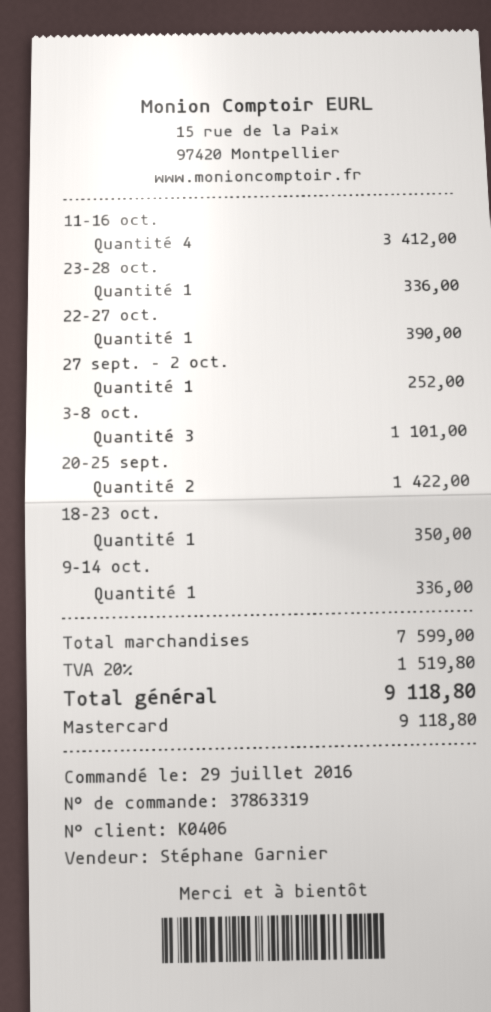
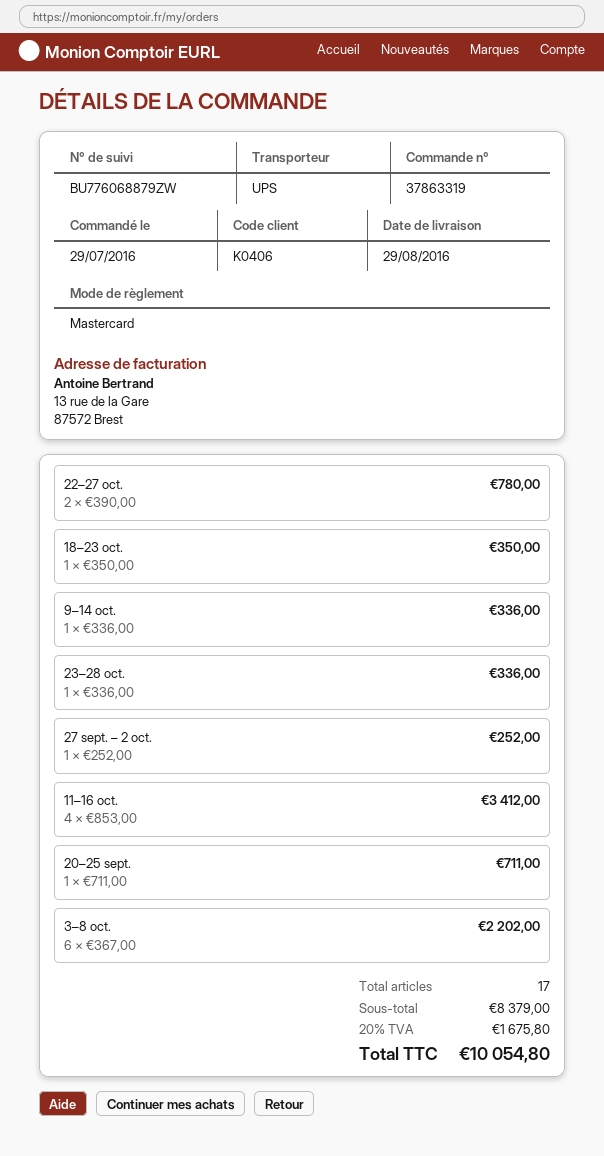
22–27 oct.: 1 for 390.00 -> 2 for 780.00
3–8 oct.: 3 for 1101.00 -> 6 for 2202.00
20–25 sept.: 2 for 1422.00 -> 1 for 711.00
subtotal: 7599.00 -> 8379.00
tax: 20% = 1519.80 -> 20% = 1675.80
total: 9118.80 -> 10054.80

